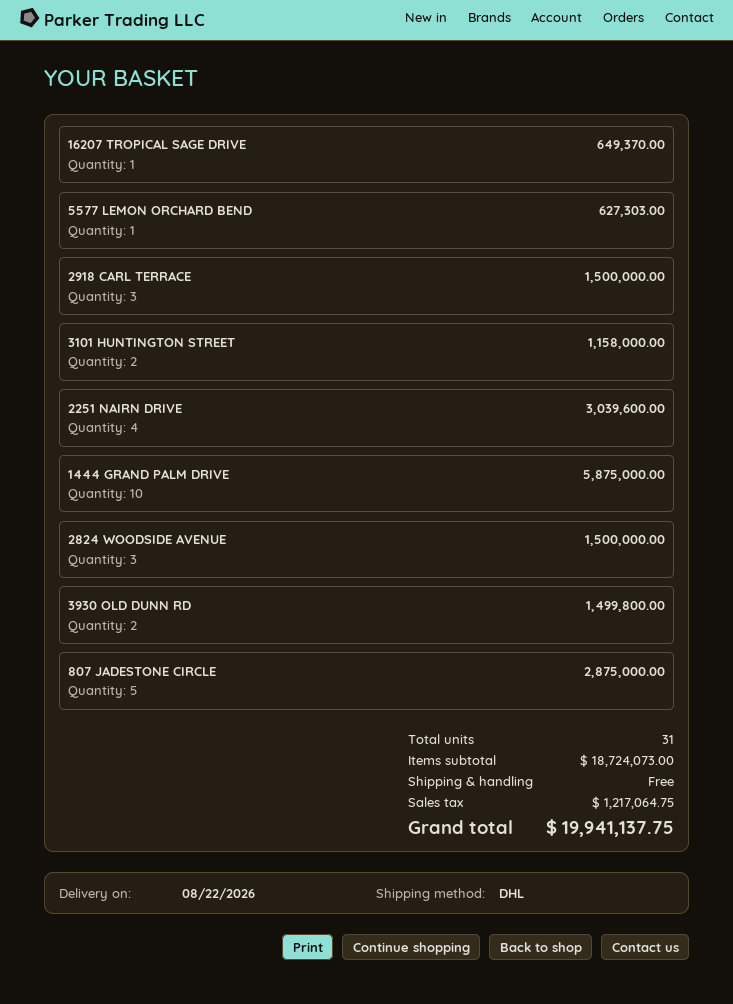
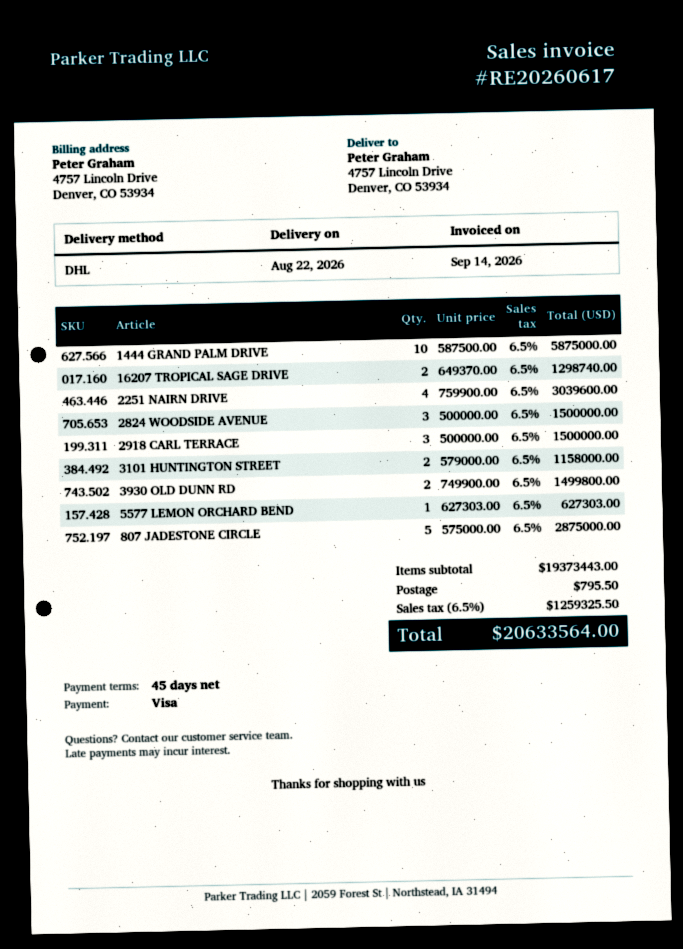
16207 TROPICAL SAGE DRIVE: 1 for 649370.00 -> 2 for 1298740.00
subtotal: 18724073.00 -> 19373443.00
shipping: 0.00 -> 795.50
tax: 1217064.75 -> 1259325.50
total: 19941137.75 -> 20633564.00

